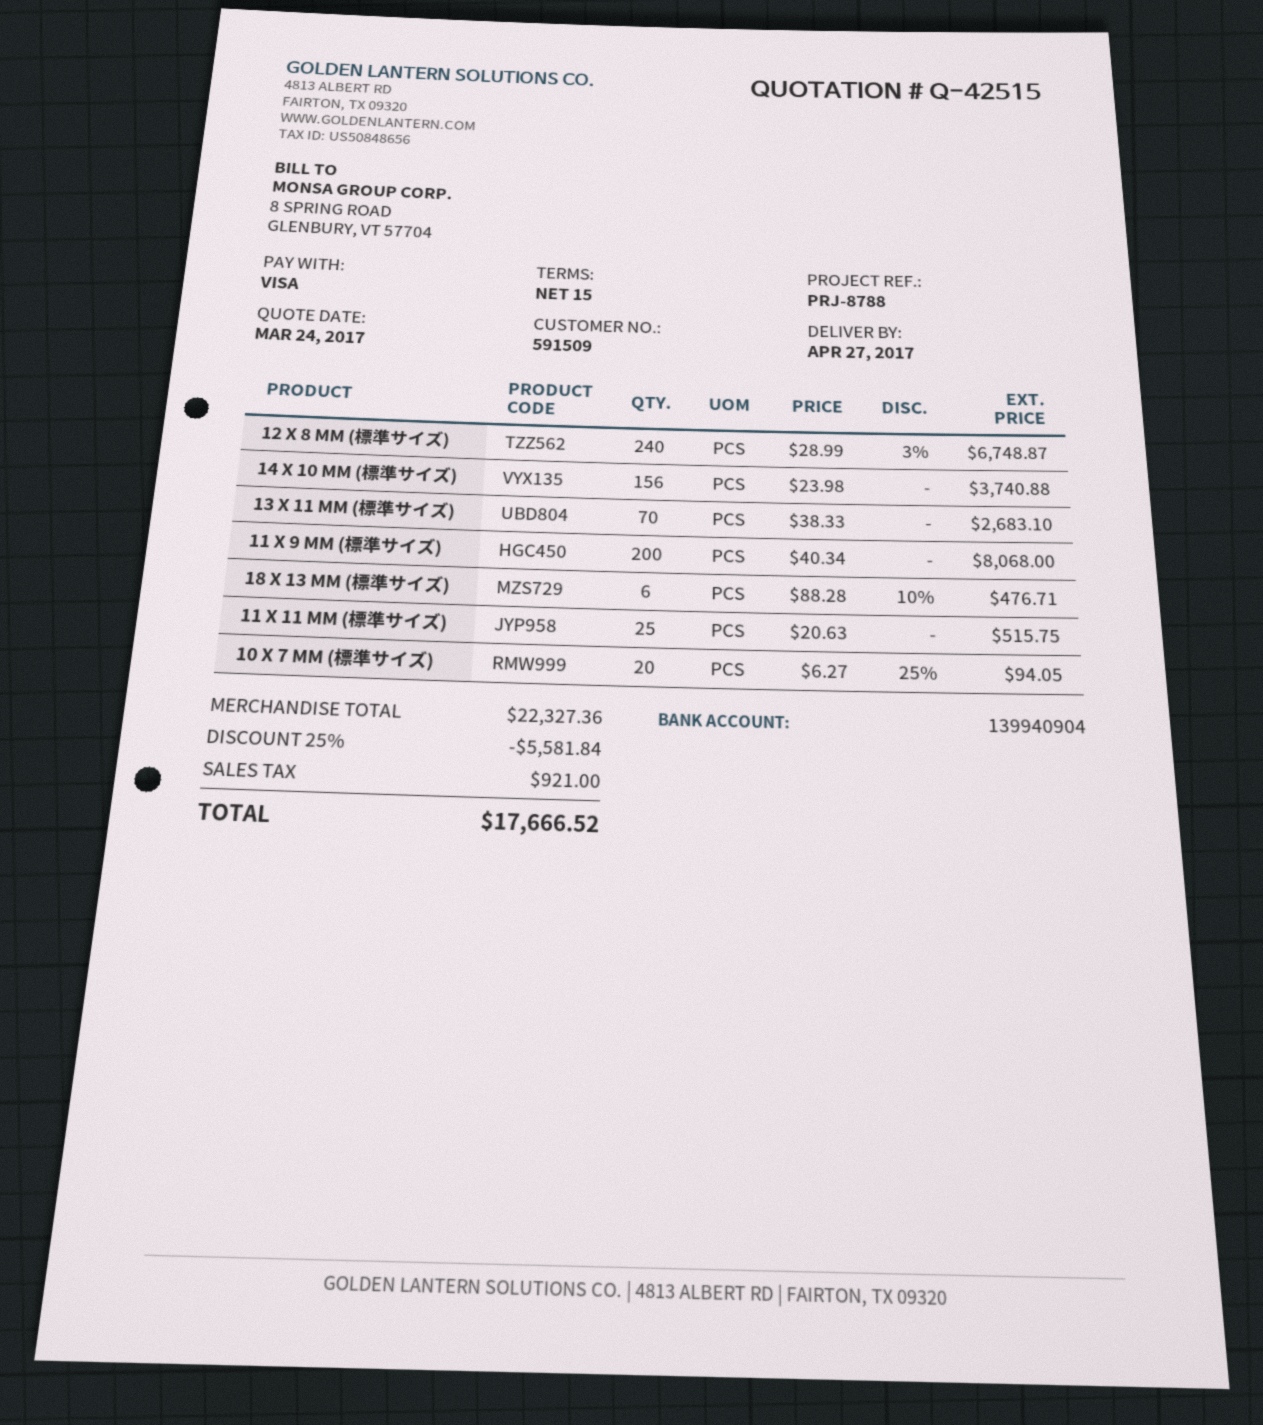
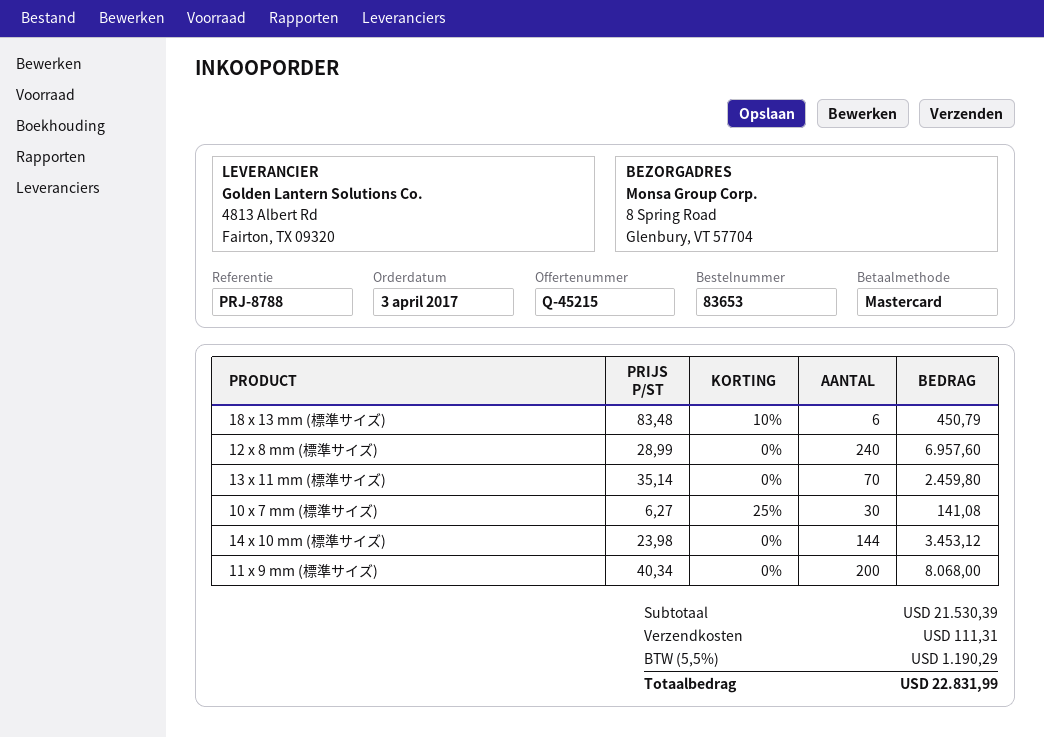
quote number: Q-42515 -> Q-45215
payment method: Visa -> Mastercard
12 X 8 MM (標準サイズ): 240 x 28.99 - 3% = 6748.87 -> 240 x 28.99 = 6957.60
14 X 10 MM (標準サイズ): 156 x 23.98 = 3740.88 -> 144 x 23.98 = 3453.12
13 X 11 MM (標準サイズ): 70 x 38.33 = 2683.10 -> 70 x 35.14 = 2459.80
18 X 13 MM (標準サイズ): 6 x 88.28 - 10% = 476.71 -> 6 x 83.48 - 10% = 450.79
11 X 11 MM (標準サイズ): 25 x 20.63 = 515.75 -> none
10 X 7 MM (標準サイズ): 20 x 6.27 - 25% = 94.05 -> 30 x 6.27 - 25% = 141.08
subtotal: 22327.36 -> 21530.39
discount: 25% = 5581.84 -> none
shipping: none -> 111.31
tax: 921.00 -> 1190.29
total: 17666.52 -> 22831.99

